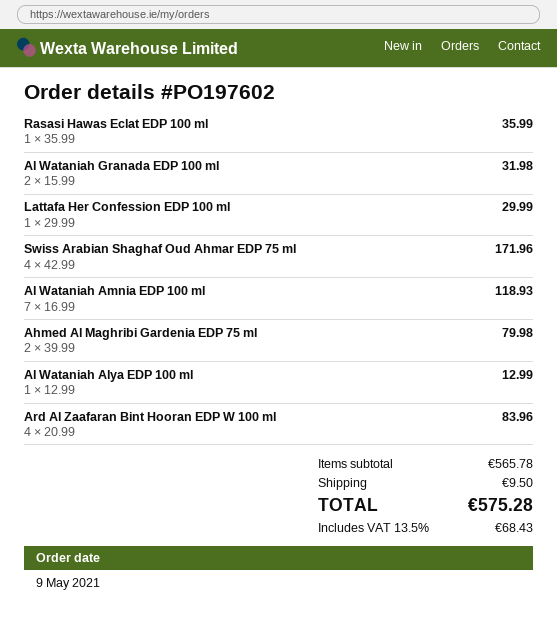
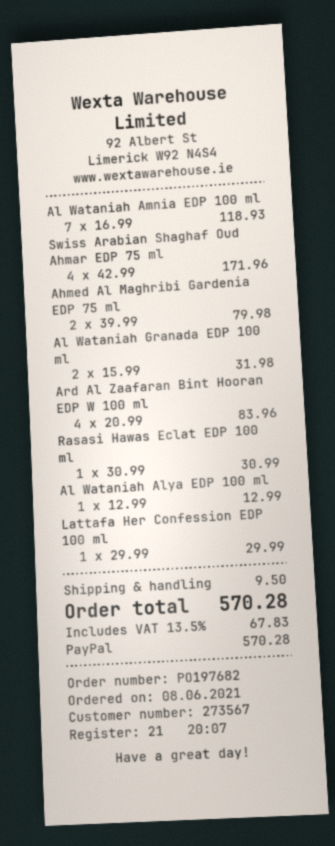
order number: PO197602 -> PO197682
order date: 2021-05-09 -> 2021-06-08
Rasasi Hawas Eclat EDP 100 ml: 1 x 35.99 = 35.99 -> 1 x 30.99 = 30.99
tax: 13.5% = 68.43 -> 13.5% = 67.83
total: 575.28 -> 570.28

